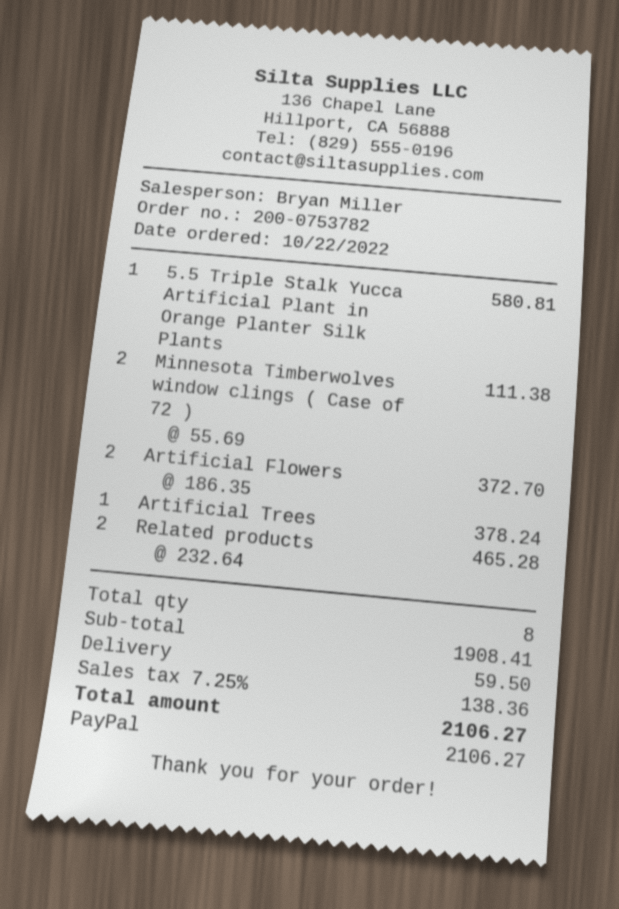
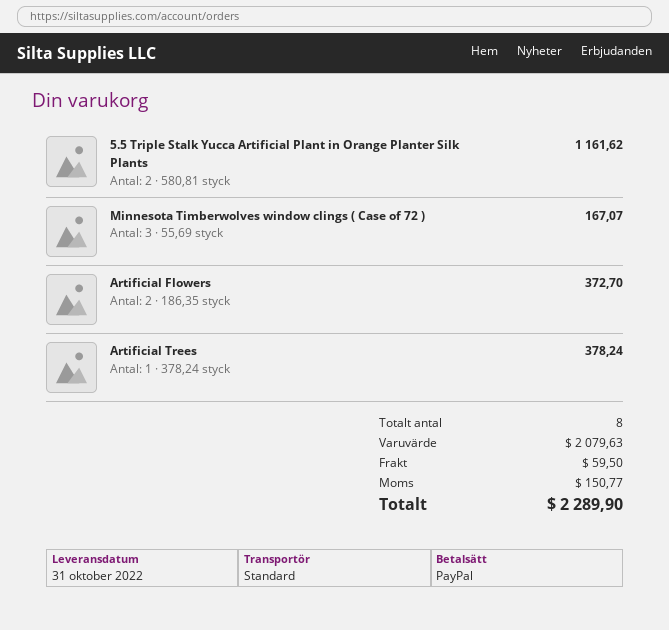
5.5 Triple Stalk Yucca Artificial Plant in Orange Planter Silk Plants: 1 x 580.81 = 580.81 -> 2 x 580.81 = 1161.62
Minnesota Timberwolves window clings ( Case of 72 ): 2 x 55.69 = 111.38 -> 3 x 55.69 = 167.07
Related products: 2 x 232.64 = 465.28 -> none
subtotal: 1908.41 -> 2079.63
tax: 138.36 -> 150.77
total: 2106.27 -> 2289.90

